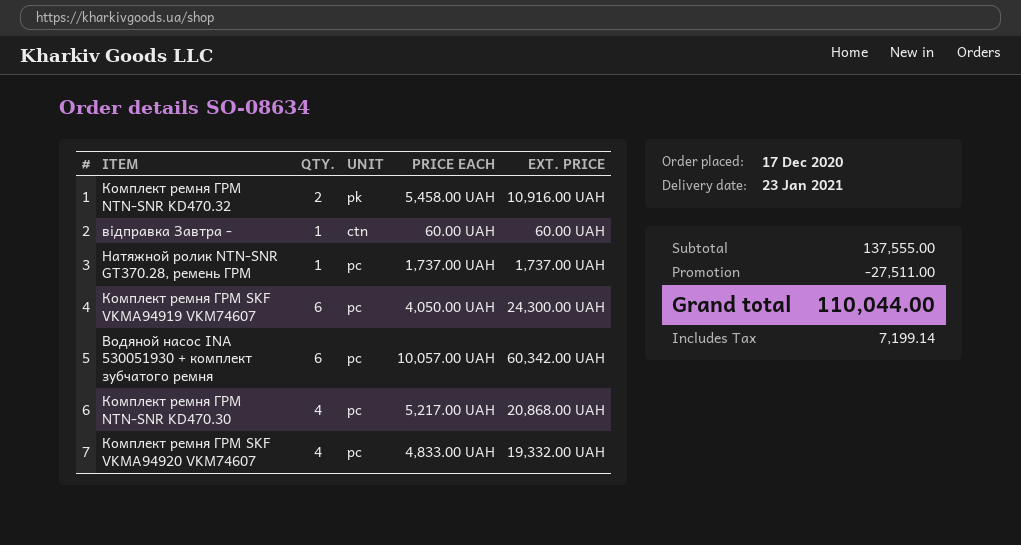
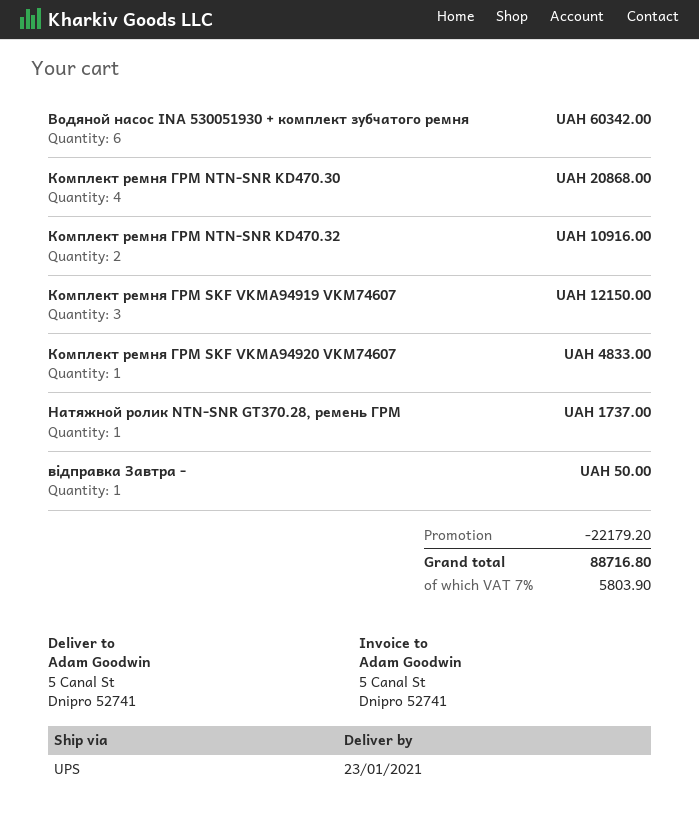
відправка Завтра -: 1 for 60.00 -> 1 for 50.00
Комплект ремня ГРМ SKF VKMA94919 VKM74607: 6 for 24300.00 -> 3 for 12150.00
Комплект ремня ГРМ SKF VKMA94920 VKM74607: 4 for 19332.00 -> 1 for 4833.00
discount: 27511.00 -> 22179.20
tax: 7199.14 -> 5803.90
total: 110044.00 -> 88716.80

